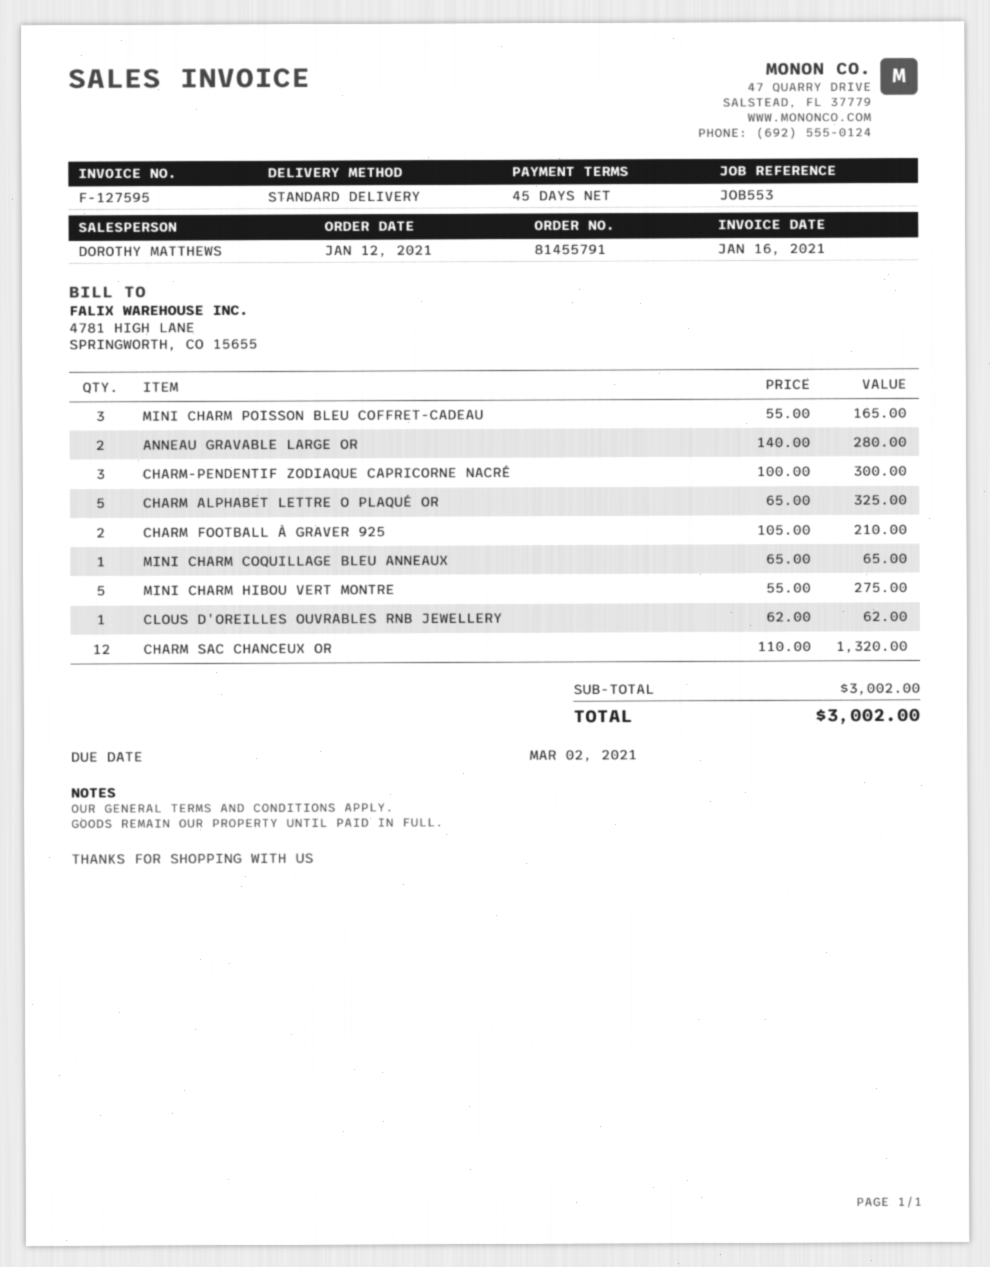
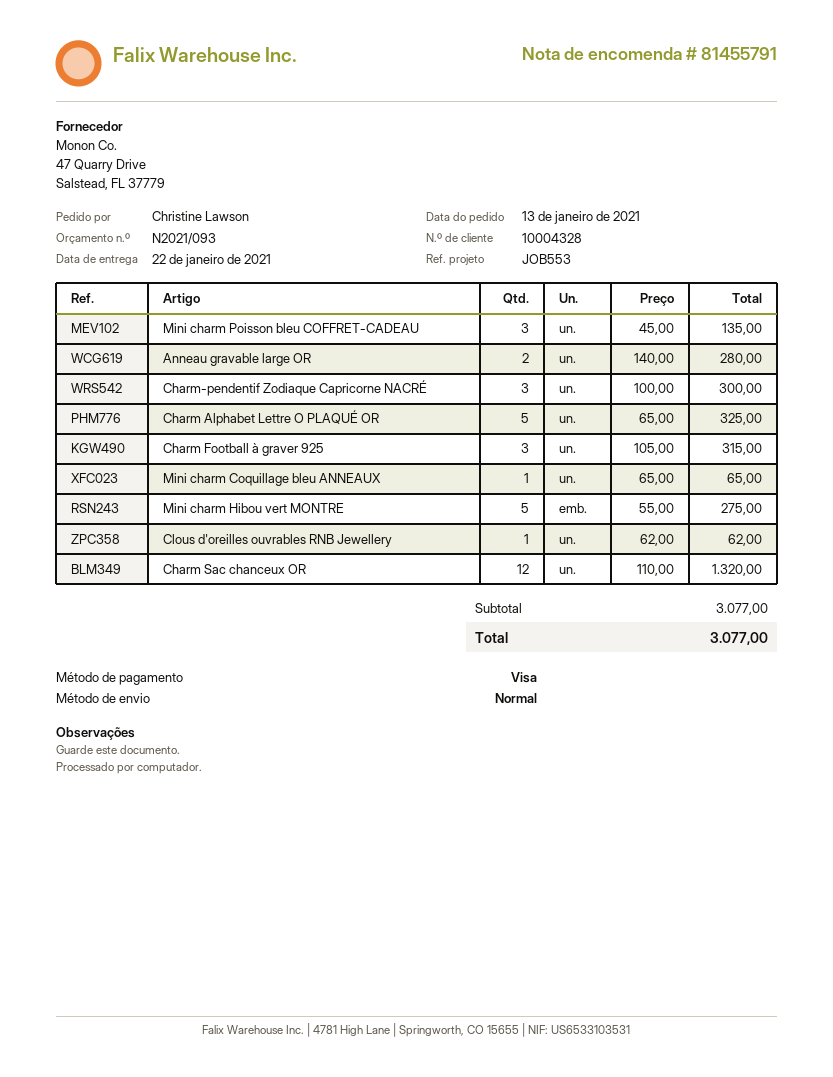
order date: 2021-01-12 -> 2021-01-13
MINI CHARM POISSON BLEU COFFRET-CADEAU: 3 x 55.00 = 165.00 -> 3 x 45.00 = 135.00
CHARM FOOTBALL À GRAVER 925: 2 x 105.00 = 210.00 -> 3 x 105.00 = 315.00
subtotal: 3002.00 -> 3077.00
total: 3002.00 -> 3077.00

